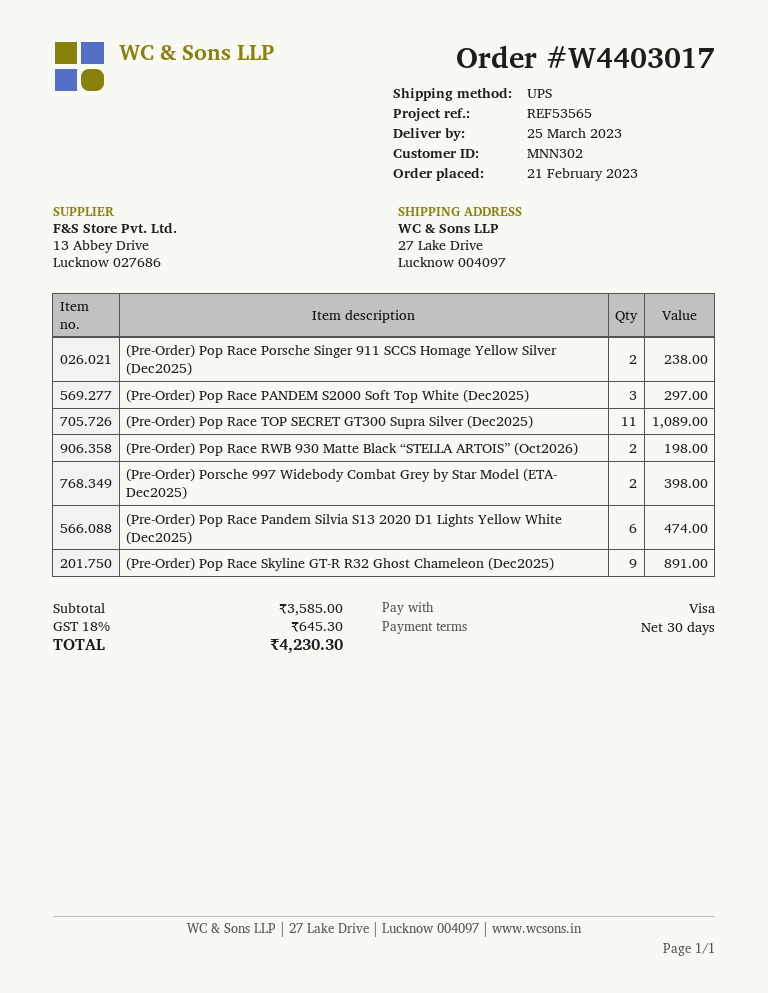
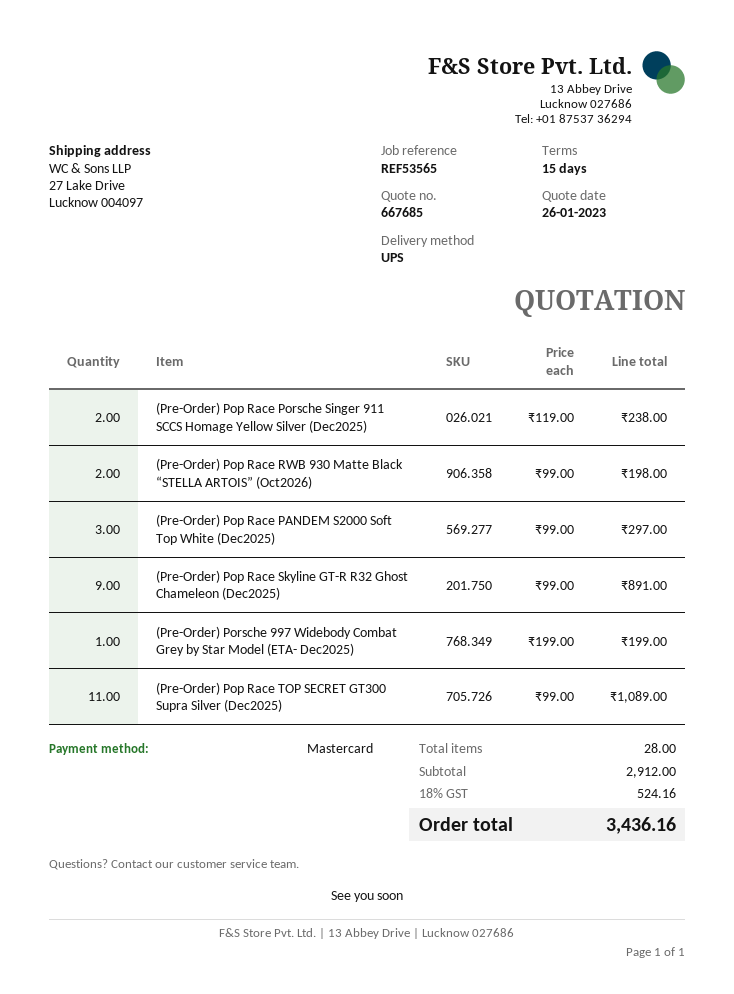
payment terms: 30 days -> 15 days
payment method: Visa -> Mastercard
(Pre-Order) Porsche 997 Widebody Combat Grey by Star Model (ETA- Dec2025): 2 for 398.00 -> 1 for 199.00
(Pre-Order) Pop Race Pandem Silvia S13 2020 D1 Lights Yellow White (Dec2025): 6 for 474.00 -> none
subtotal: 3585.00 -> 2912.00
tax: 18% = 645.30 -> 18% = 524.16
total: 4230.30 -> 3436.16

